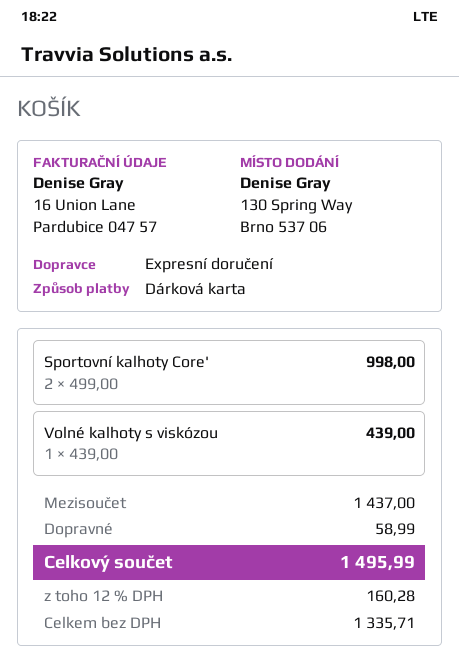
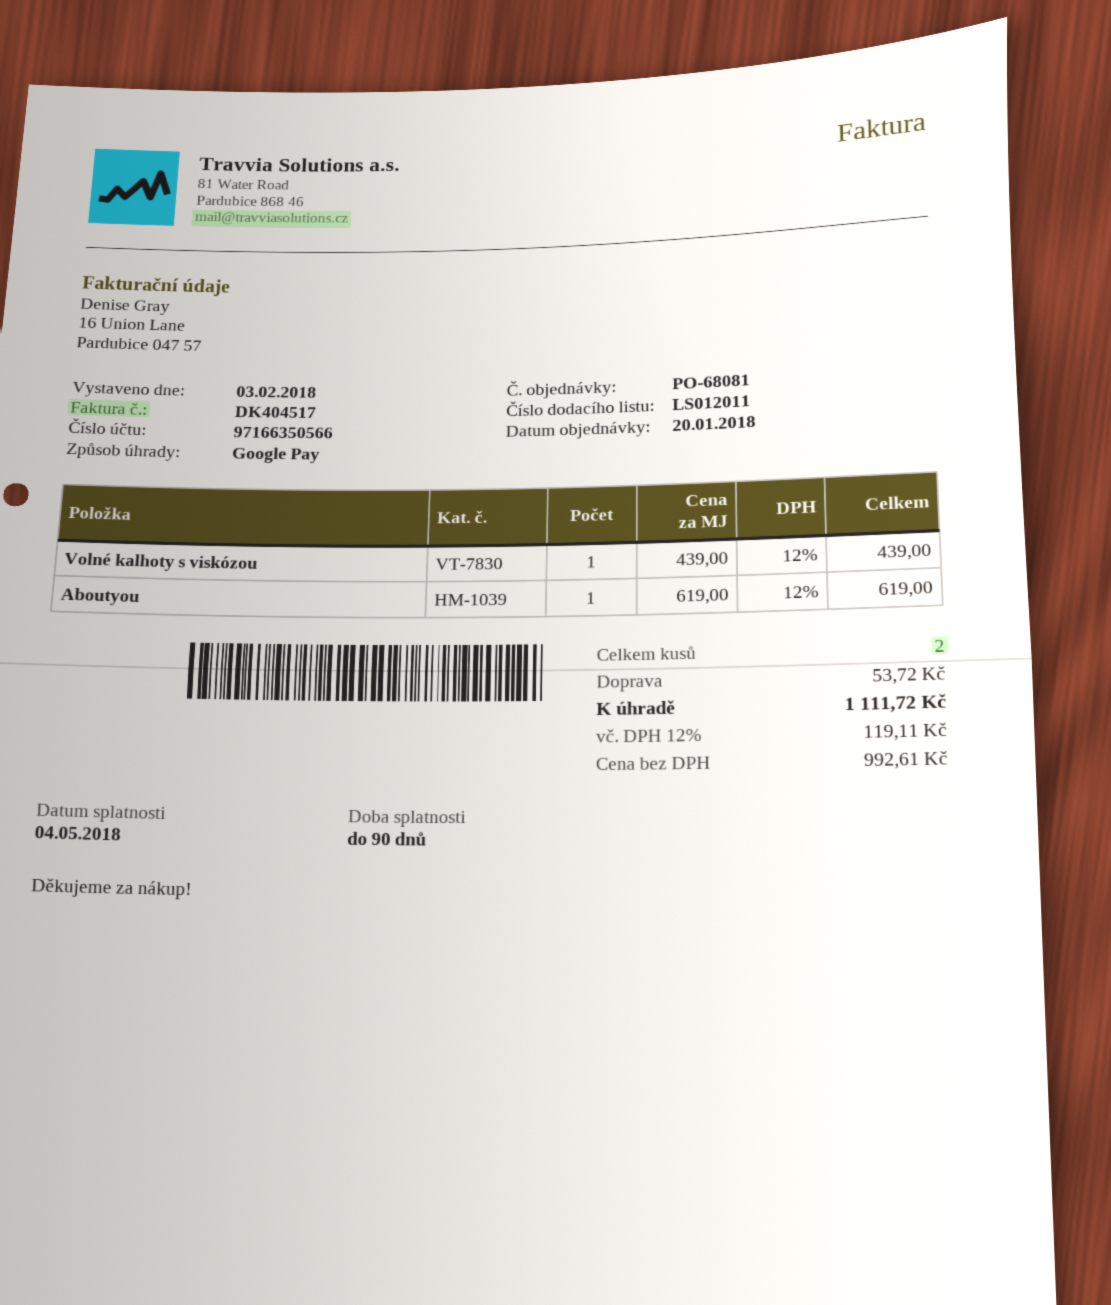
payment method: gift card -> Google Pay
Sportovní kalhoty Core': 2 x 499.00 = 998.00 -> none
Aboutyou: none -> 1 x 619.00 = 619.00
shipping: 58.99 -> 53.72
net: 1335.71 -> 992.61
tax: 12% = 160.28 -> 12% = 119.11
total: 1495.99 -> 1111.72

